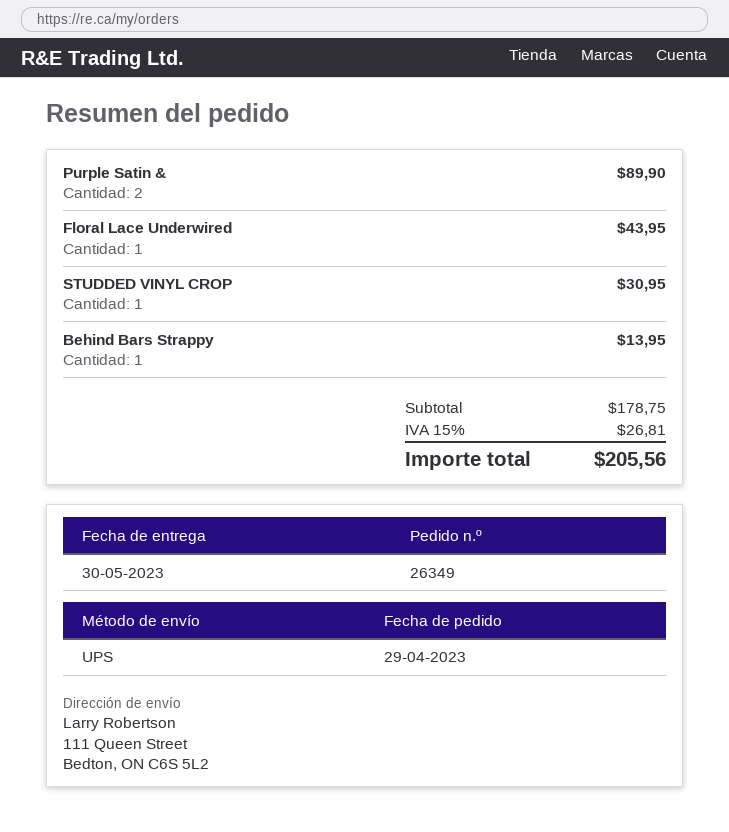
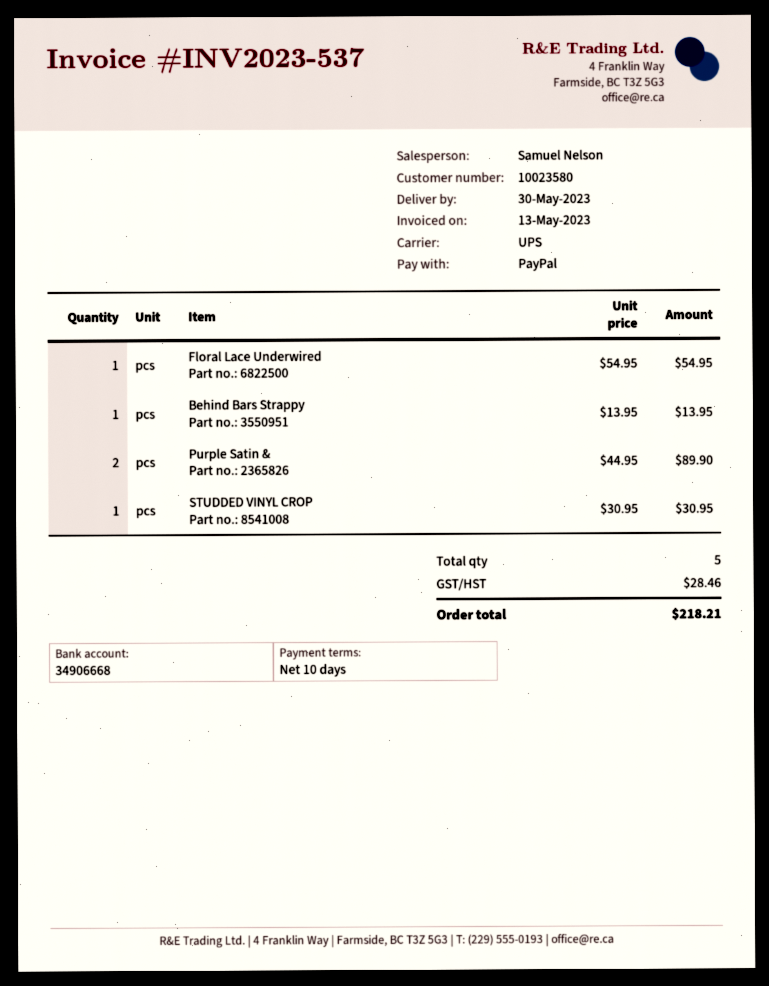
Floral Lace Underwired: 1 for 43.95 -> 1 for 54.95
tax: 26.81 -> 28.46
total: 205.56 -> 218.21

